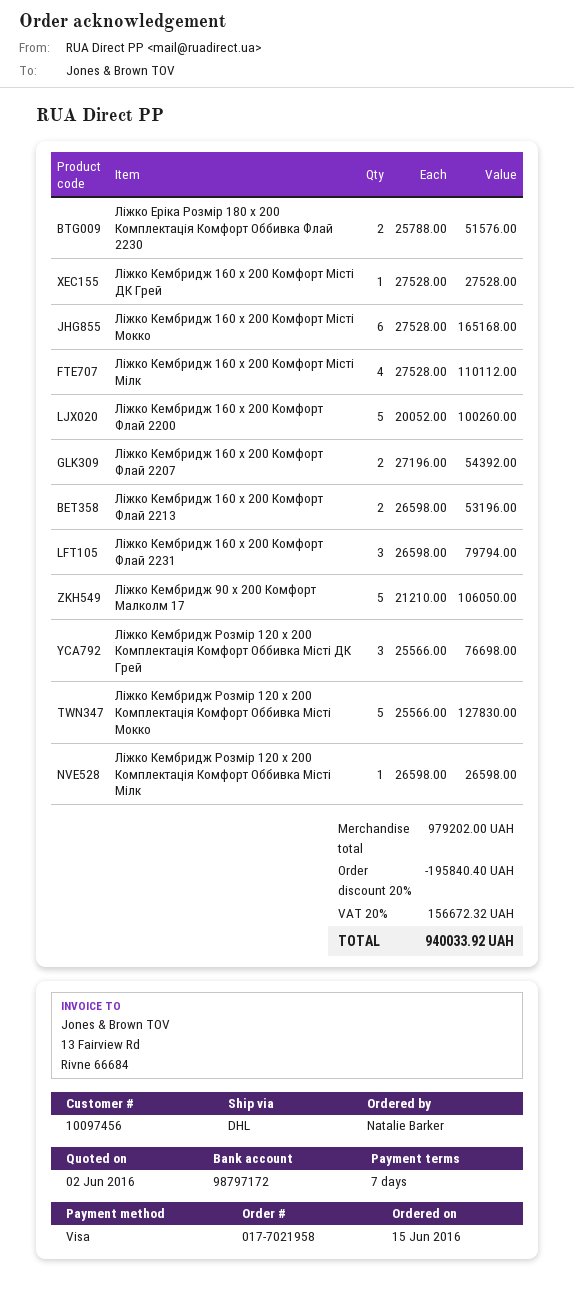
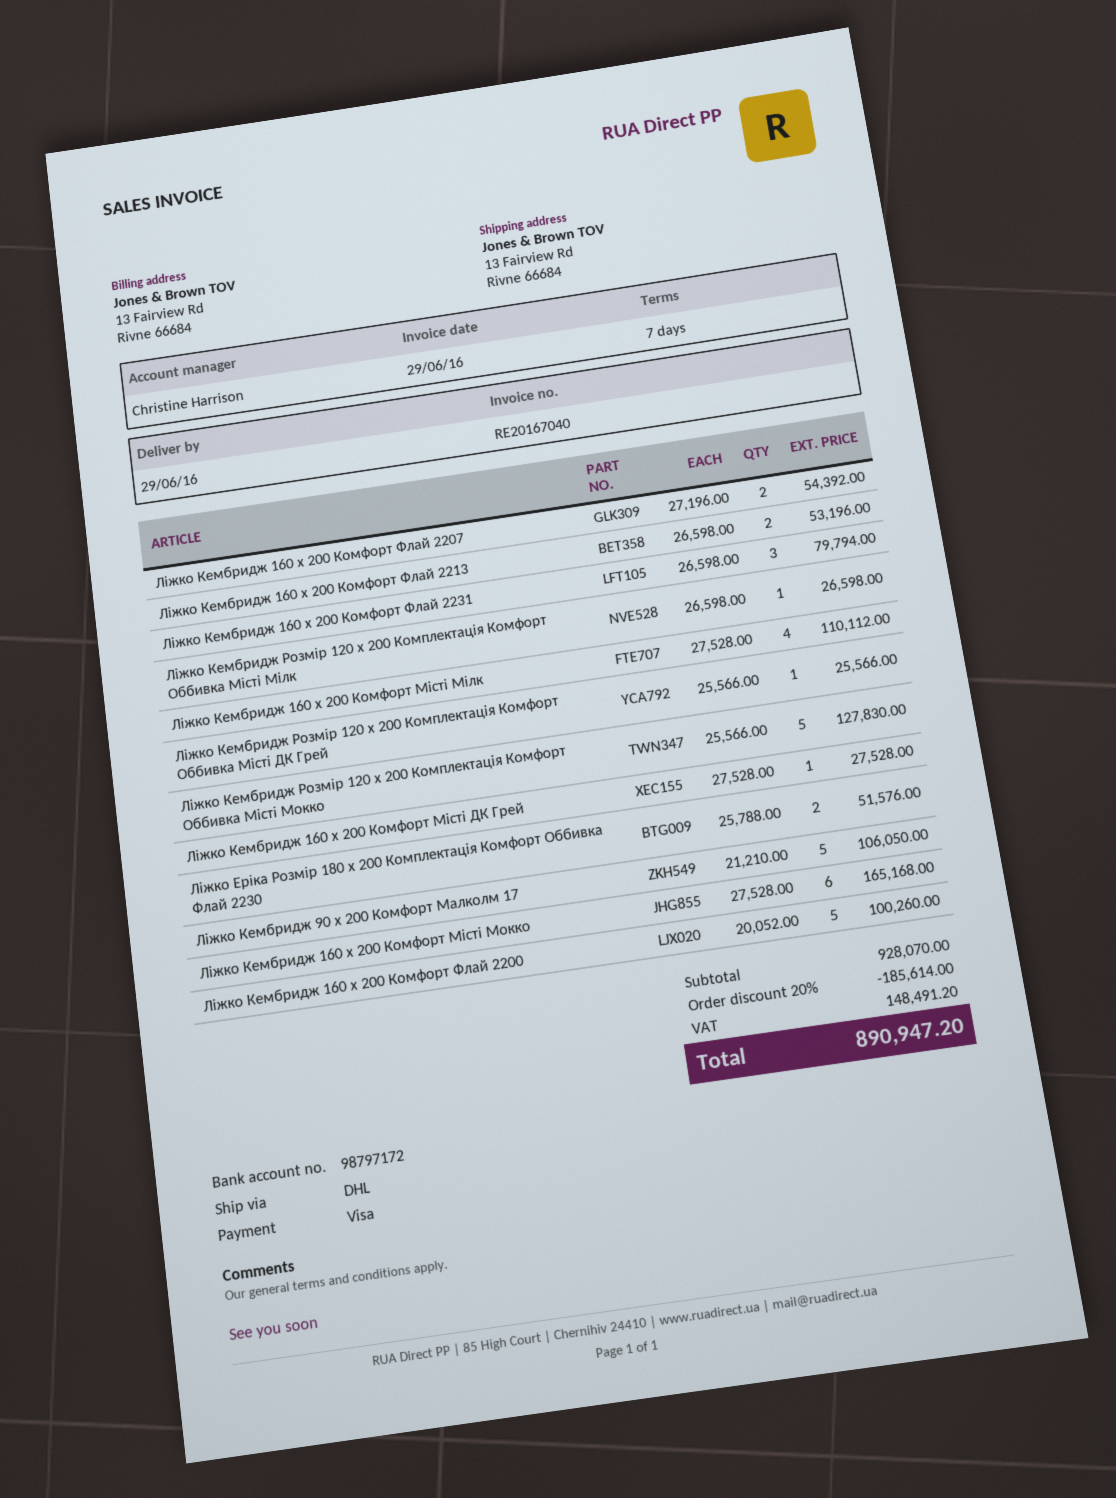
Ліжко Кембридж Розмір 120 х 200 Комплектація Комфорт Оббивка Місті ДК Грей: 3 x 25566.00 = 76698.00 -> 1 x 25566.00 = 25566.00
subtotal: 979202.00 -> 928070.00
discount: 20% = 195840.40 -> 20% = 185614.00
tax: 156672.32 -> 148491.20
total: 940033.92 -> 890947.20

